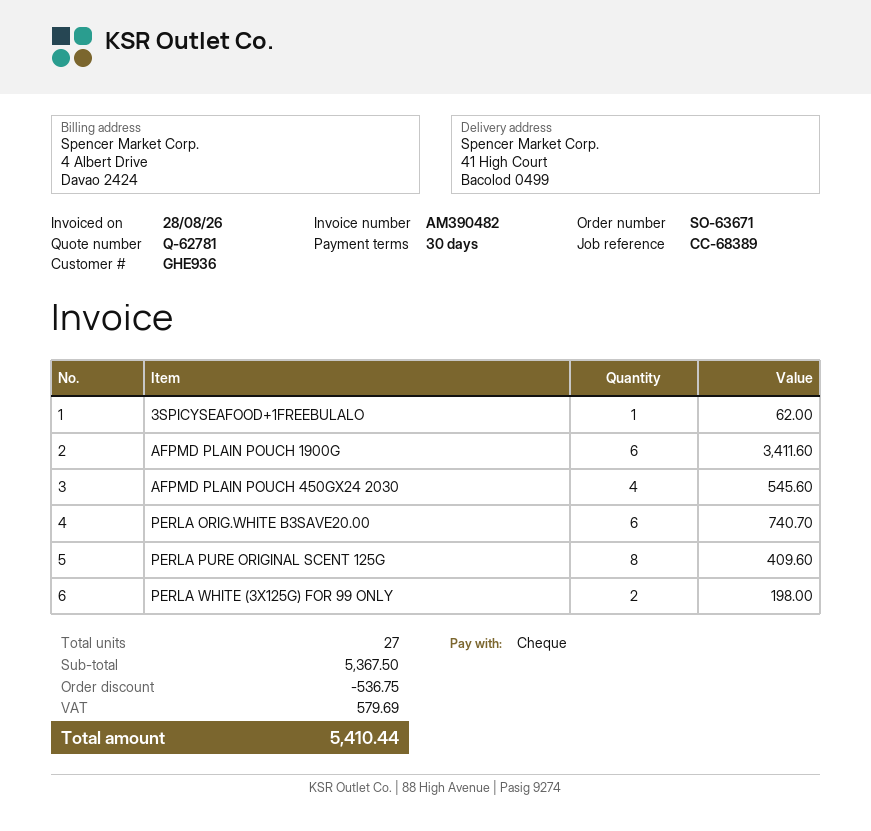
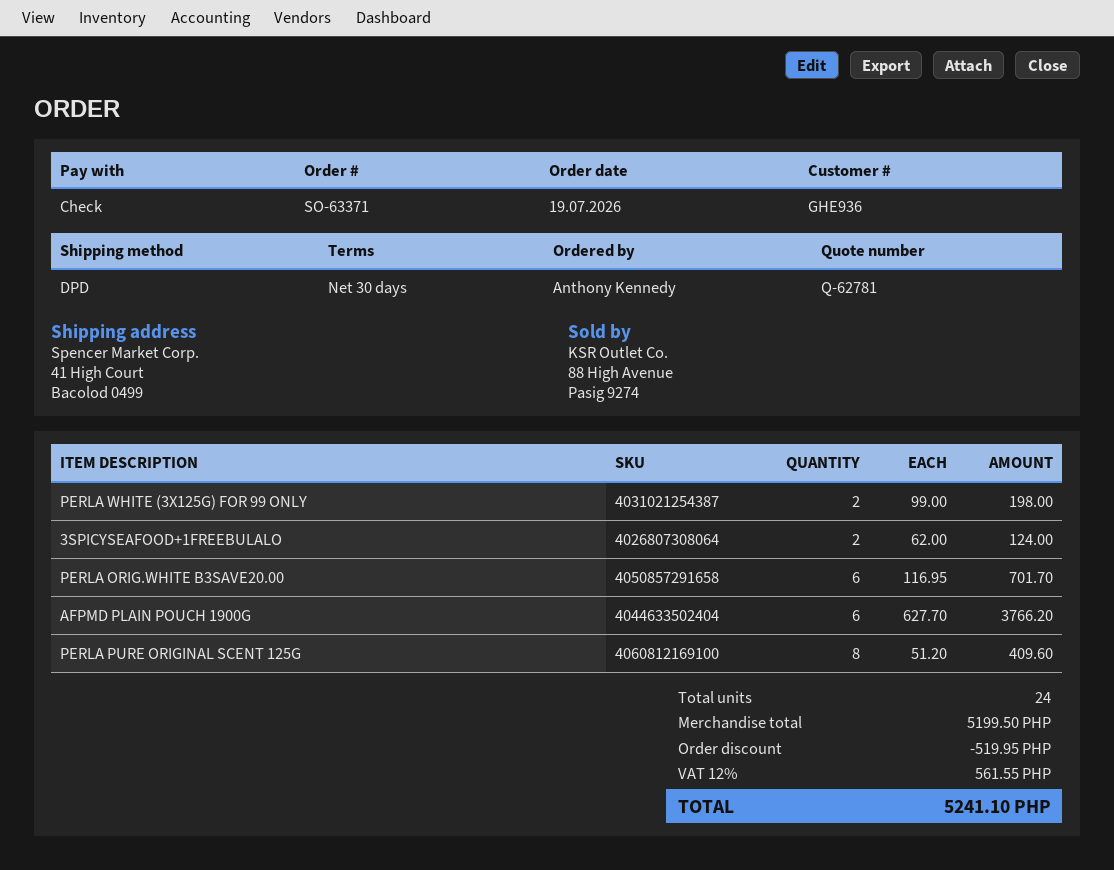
order number: SO-63671 -> SO-63371
3SPICYSEAFOOD+1FREEBULALO: 1 for 62.00 -> 2 for 124.00
AFPMD PLAIN POUCH 1900G: 6 for 3411.60 -> 6 for 3766.20
AFPMD PLAIN POUCH 450GX24 2030: 4 for 545.60 -> none
PERLA ORIG.WHITE B3SAVE20.00: 6 for 740.70 -> 6 for 701.70
total quantity: 27 -> 24
subtotal: 5367.50 -> 5199.50
discount: 536.75 -> 519.95
tax: 579.69 -> 561.55
total: 5410.44 -> 5241.10

